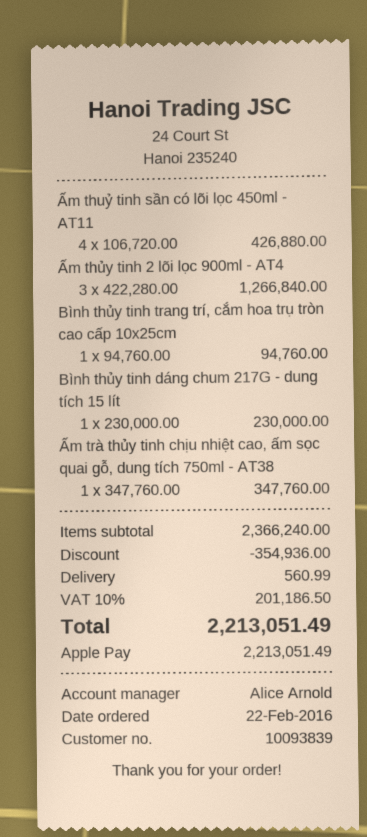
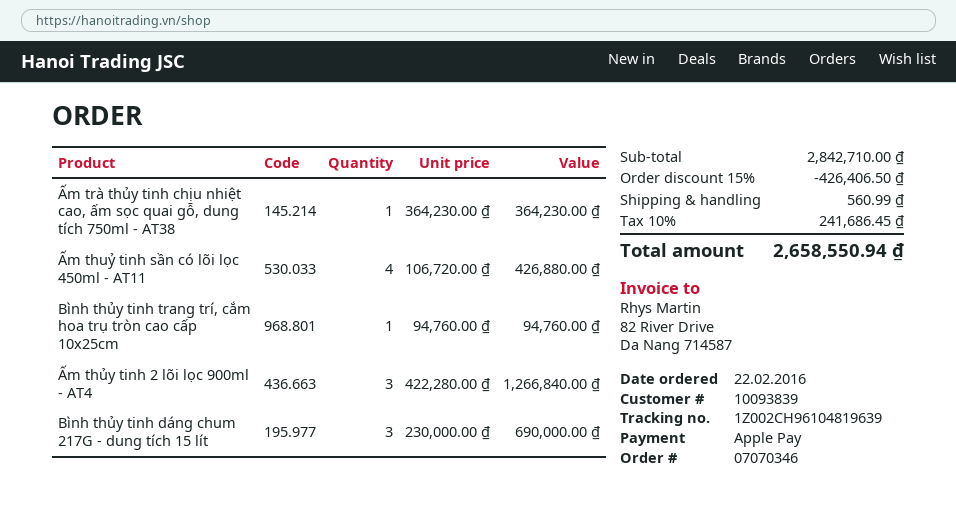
Bình thủy tinh dáng chum 217G - dung tích 15 lít: 1 x 230000.00 = 230000.00 -> 3 x 230000.00 = 690000.00
Ấm trà thủy tinh chịu nhiệt cao, ấm sọc quai gỗ, dung tích 750ml - AT38: 1 x 347760.00 = 347760.00 -> 1 x 364230.00 = 364230.00
subtotal: 2366240.00 -> 2842710.00
discount: 354936.00 -> 426406.50
tax: 10% = 201186.50 -> 10% = 241686.45
total: 2213051.49 -> 2658550.94

